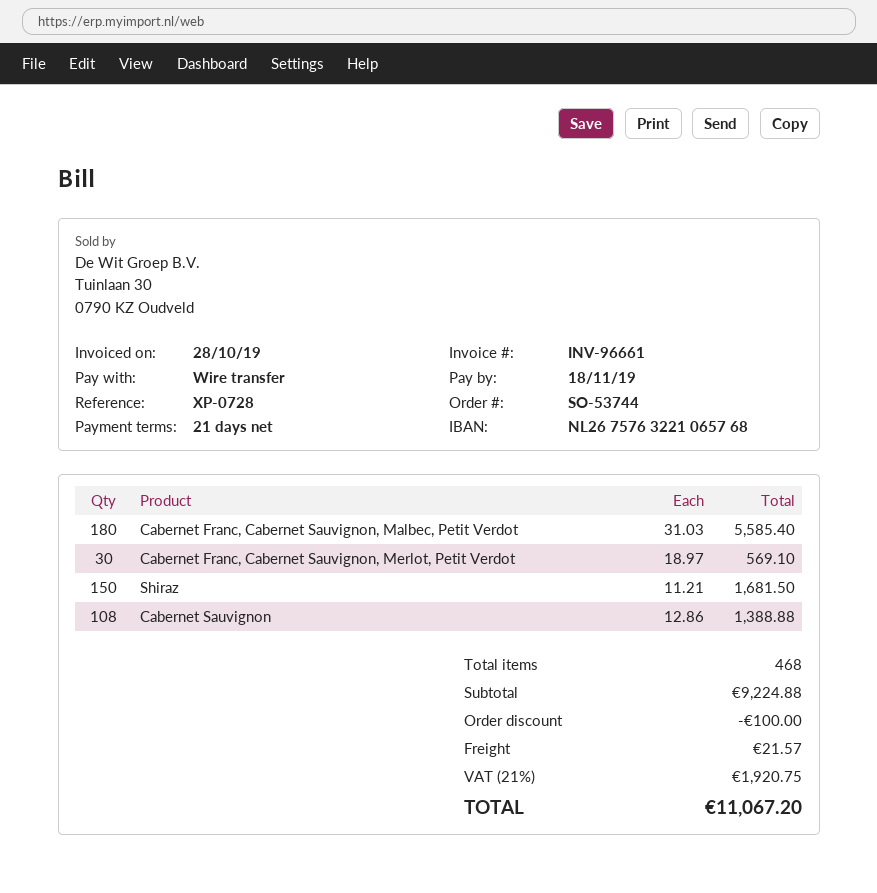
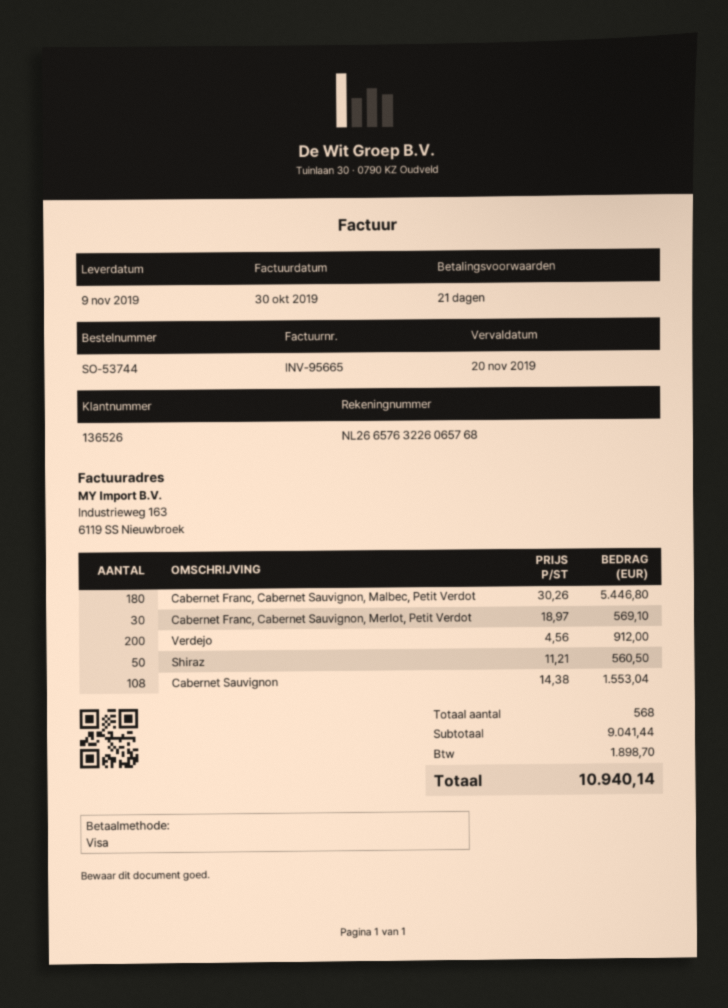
invoice number: INV-96661 -> INV-95665
invoice date: 2019-10-28 -> 2019-10-30
due date: 2019-11-18 -> 2019-11-20
payment method: bank transfer -> Visa
bank account: NL2675763221065768 -> NL2665763226065768
Cabernet Franc, Cabernet Sauvignon, Malbec, Petit Verdot: 180 x 31.03 = 5585.40 -> 180 x 30.26 = 5446.80
Shiraz: 150 x 11.21 = 1681.50 -> 50 x 11.21 = 560.50
Cabernet Sauvignon: 108 x 12.86 = 1388.88 -> 108 x 14.38 = 1553.04
Verdejo: none -> 200 x 4.56 = 912.00
total quantity: 468 -> 568
subtotal: 9224.88 -> 9041.44
discount: 100.00 -> none
shipping: 21.57 -> none
tax: 1920.75 -> 1898.70
total: 11067.20 -> 10940.14

